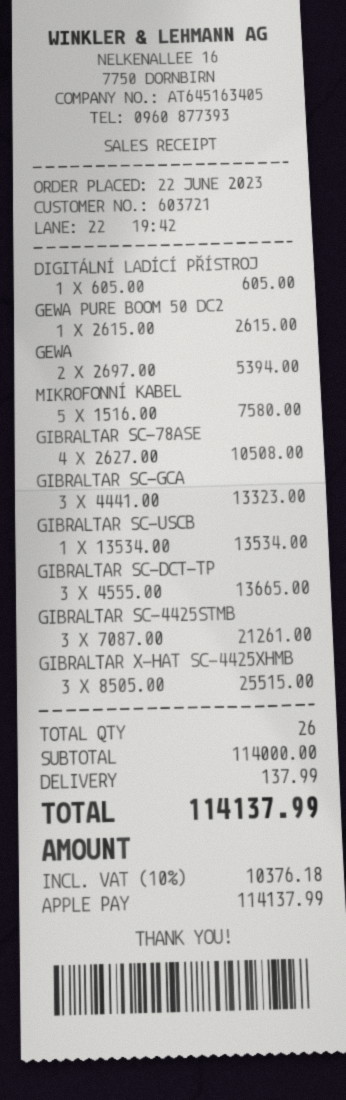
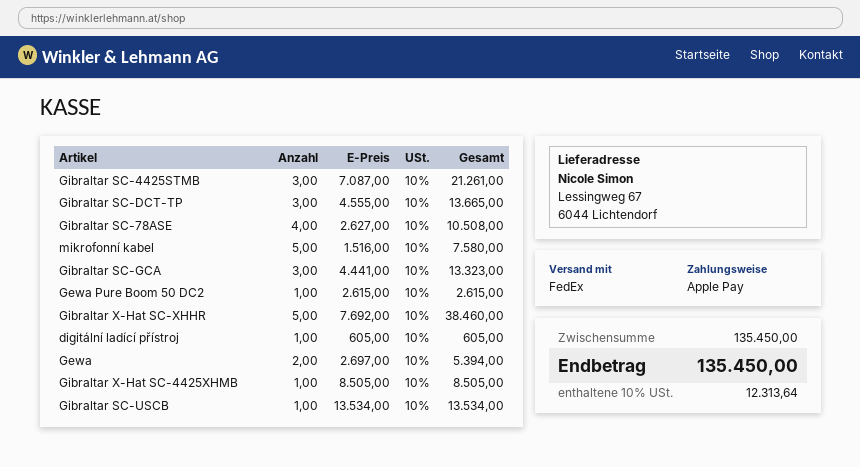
GIBRALTAR X-HAT SC-4425XHMB: 3 x 8505.00 = 25515.00 -> 1 x 8505.00 = 8505.00
Gibraltar X-Hat SC-XHHR: none -> 5 x 7692.00 = 38460.00
subtotal: 114000.00 -> 135450.00
shipping: 137.99 -> none
tax: 10% = 10376.18 -> 10% = 12313.64
total: 114137.99 -> 135450.00

